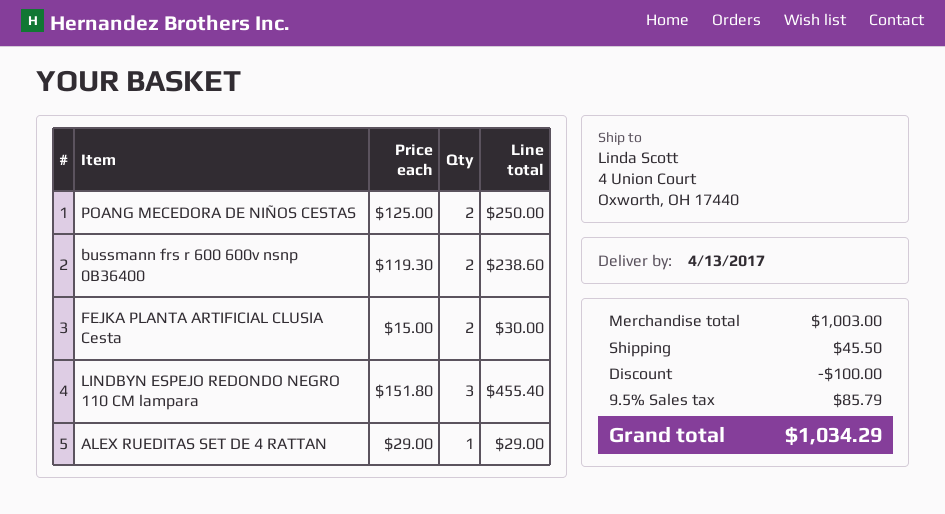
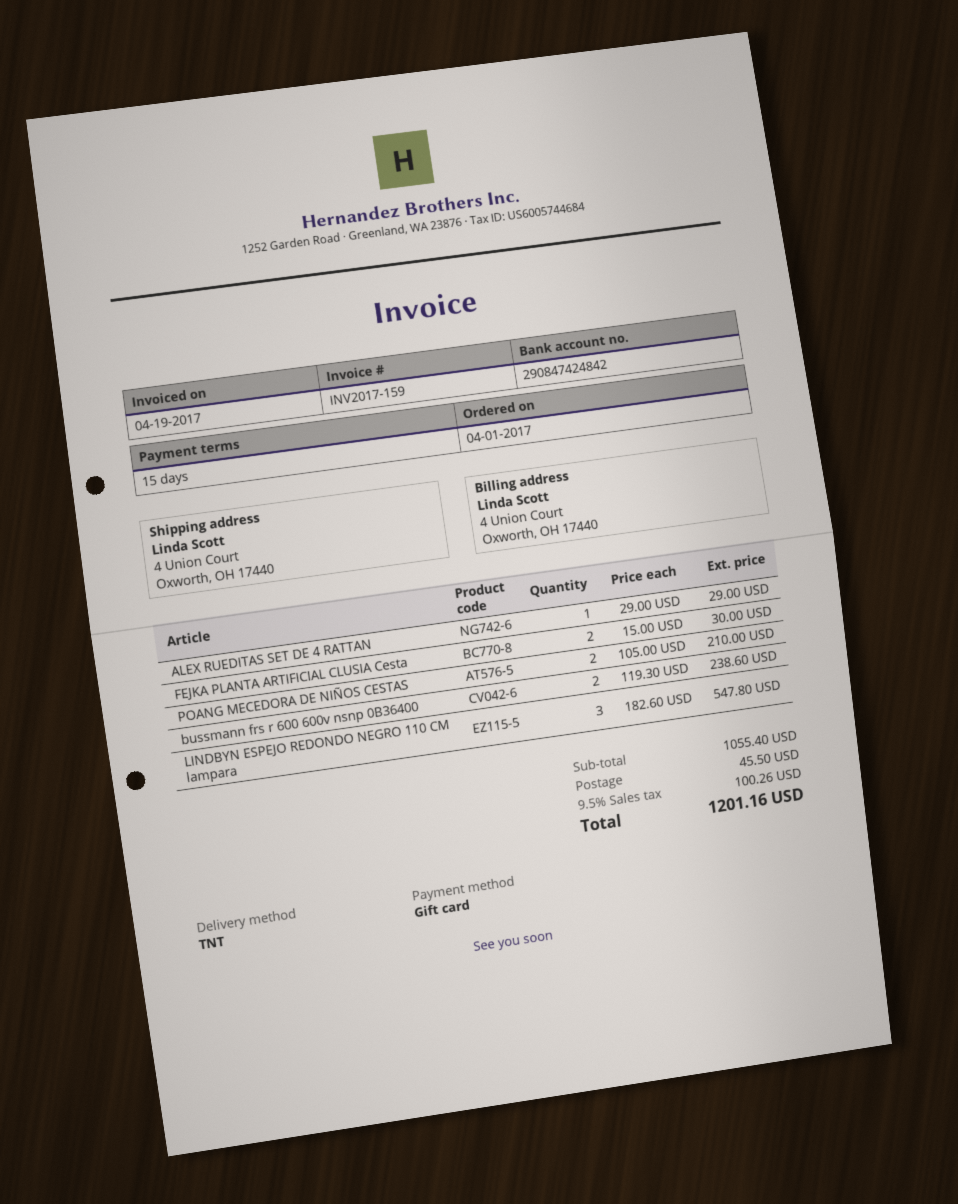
POANG MECEDORA DE NIÑOS CESTAS: 2 x 125.00 = 250.00 -> 2 x 105.00 = 210.00
LINDBYN ESPEJO REDONDO NEGRO 110 CM lampara: 3 x 151.80 = 455.40 -> 3 x 182.60 = 547.80
subtotal: 1003.00 -> 1055.40
discount: 100.00 -> none
tax: 9.5% = 85.79 -> 9.5% = 100.26
total: 1034.29 -> 1201.16

